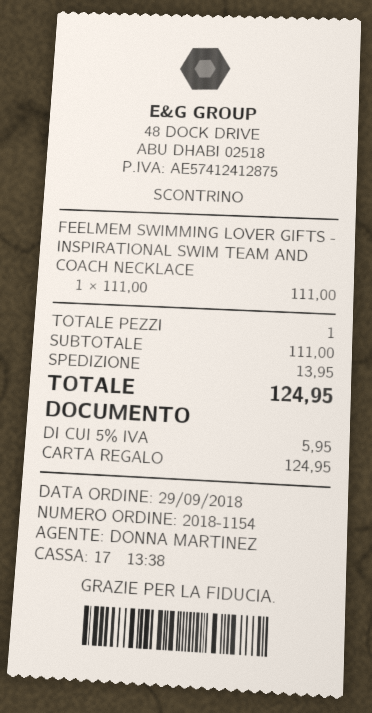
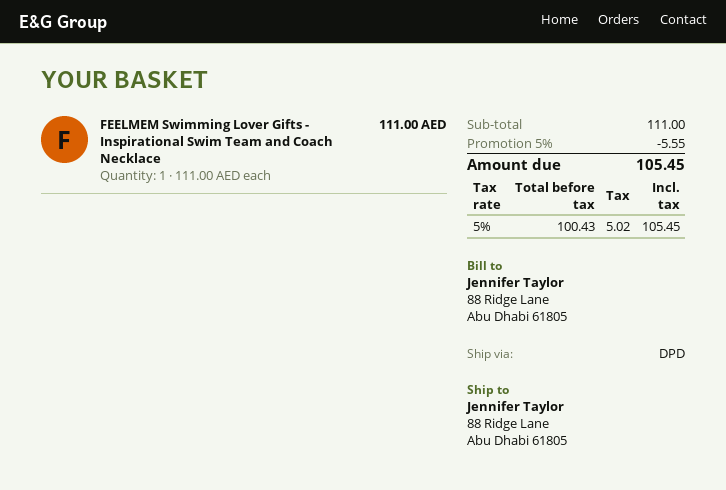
discount: none -> 5% = 5.55
shipping: 13.95 -> none
tax: 5% = 5.95 -> 5% = 5.02
total: 124.95 -> 105.45

